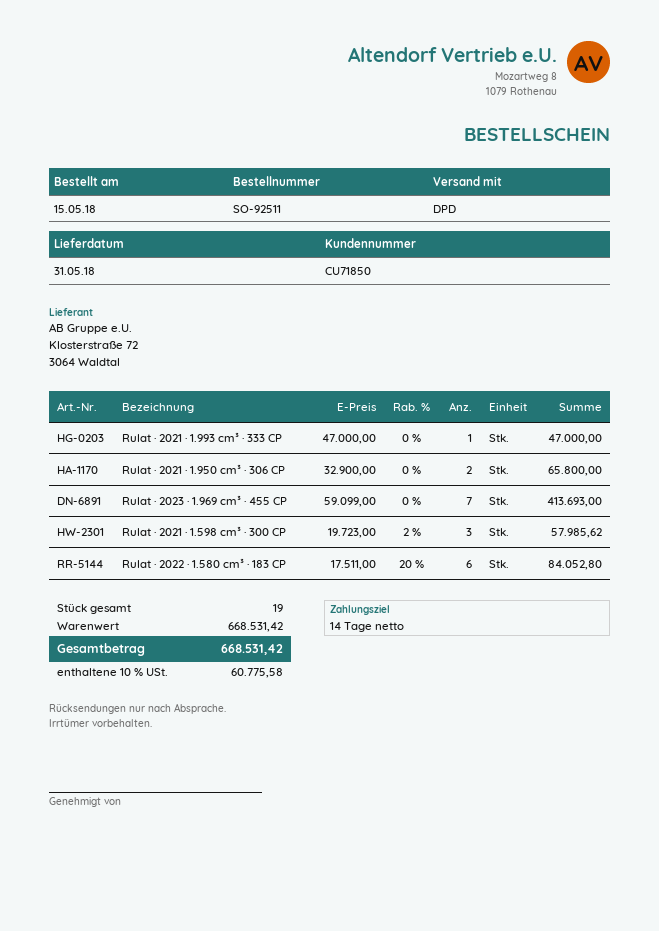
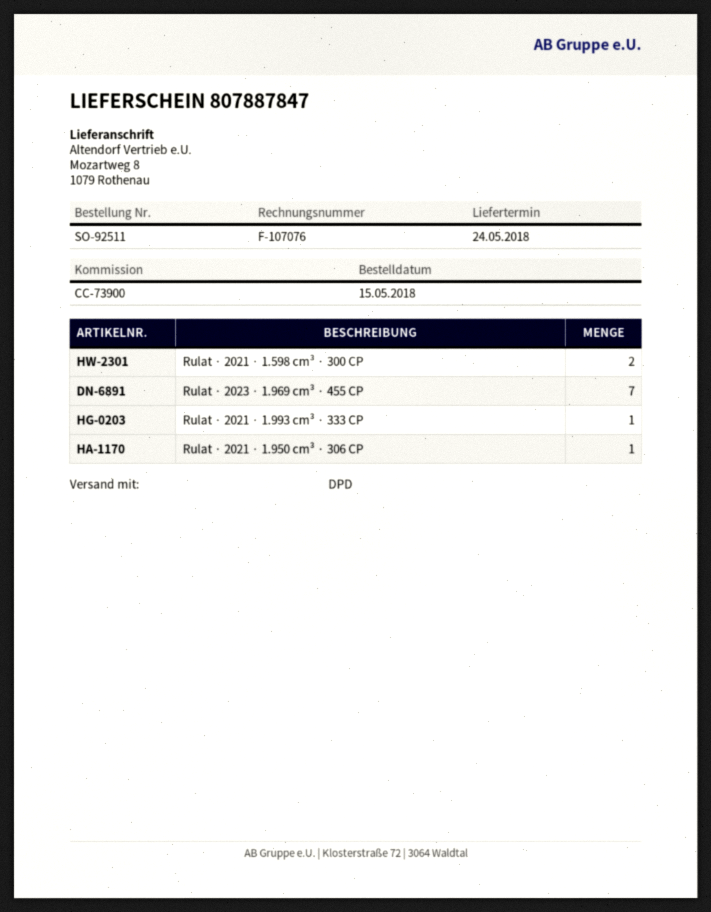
delivery date: 2018-05-31 -> 2018-05-24
Rulat · 2021 · 1.950 cm³ · 306 CP: 2 -> 1
Rulat · 2021 · 1.598 cm³ · 300 CP: 3 -> 2
Rulat · 2022 · 1.580 cm³ · 183 CP: 6 -> none

